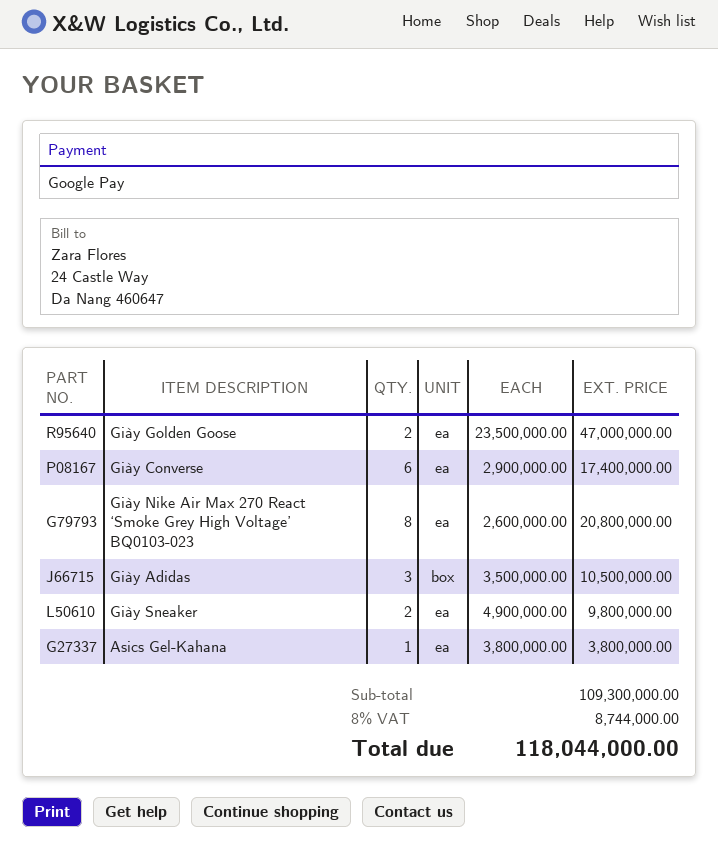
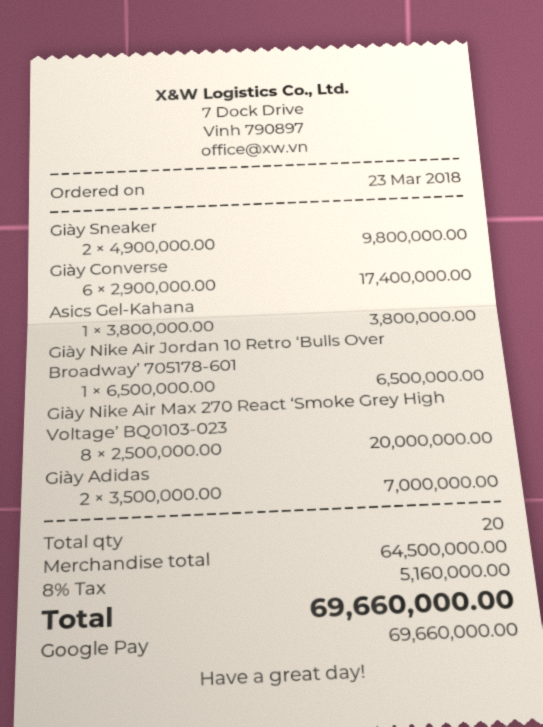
Giày Golden Goose: 2 x 23500000.00 = 47000000.00 -> none
Giày Nike Air Max 270 React ‘Smoke Grey High Voltage’ BQ0103-023: 8 x 2600000.00 = 20800000.00 -> 8 x 2500000.00 = 20000000.00
Giày Adidas: 3 x 3500000.00 = 10500000.00 -> 2 x 3500000.00 = 7000000.00
Giày Nike Air Jordan 10 Retro ‘Bulls Over Broadway’ 705178-601: none -> 1 x 6500000.00 = 6500000.00
subtotal: 109300000.00 -> 64500000.00
tax: 8% = 8744000.00 -> 8% = 5160000.00
total: 118044000.00 -> 69660000.00

